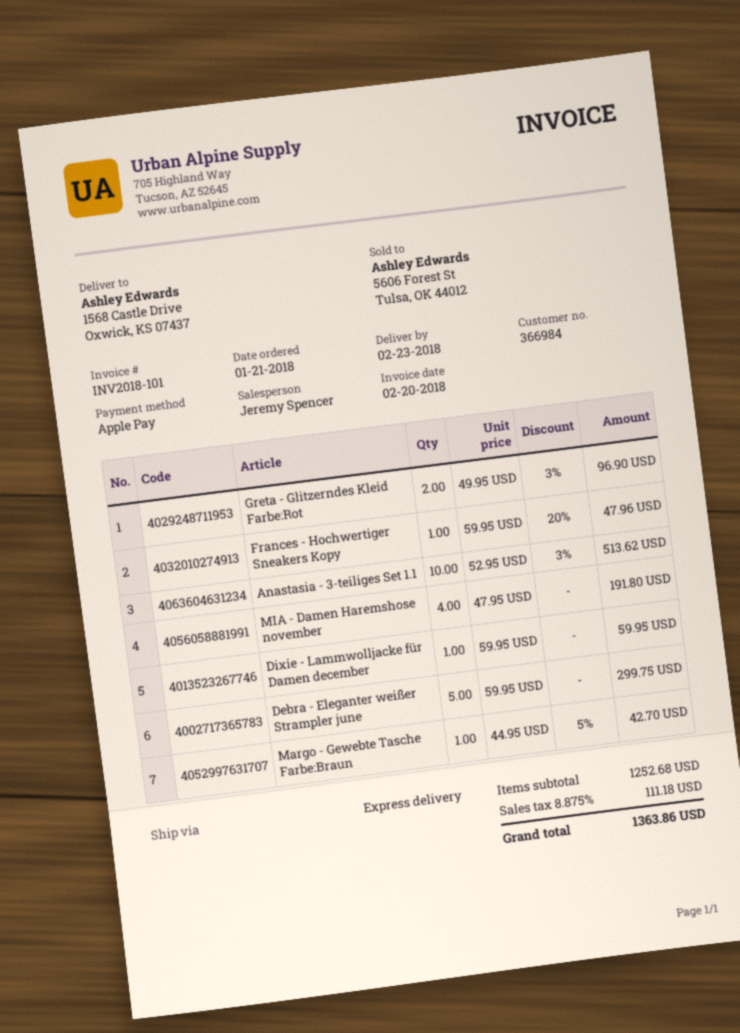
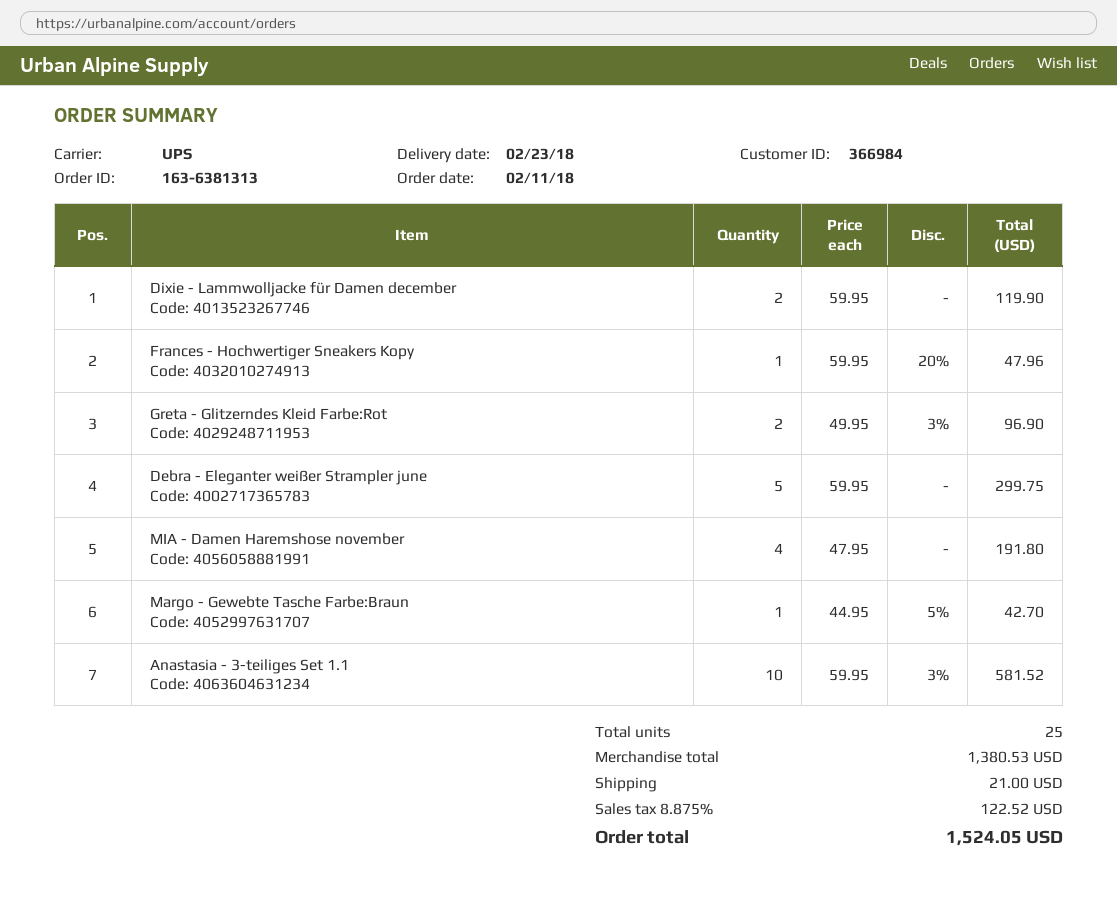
order date: 2018-01-21 -> 2018-02-11
shipping method: express -> UPS
Anastasia - 3-teiliges Set 1.1: 10 x 52.95 - 3% = 513.62 -> 10 x 59.95 - 3% = 581.52
Dixie - Lammwolljacke für Damen december: 1 x 59.95 = 59.95 -> 2 x 59.95 = 119.90
subtotal: 1252.68 -> 1380.53
shipping: none -> 21.00
tax: 8.875% = 111.18 -> 8.875% = 122.52
total: 1363.86 -> 1524.05

